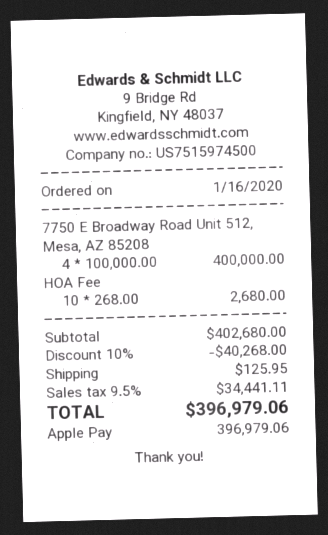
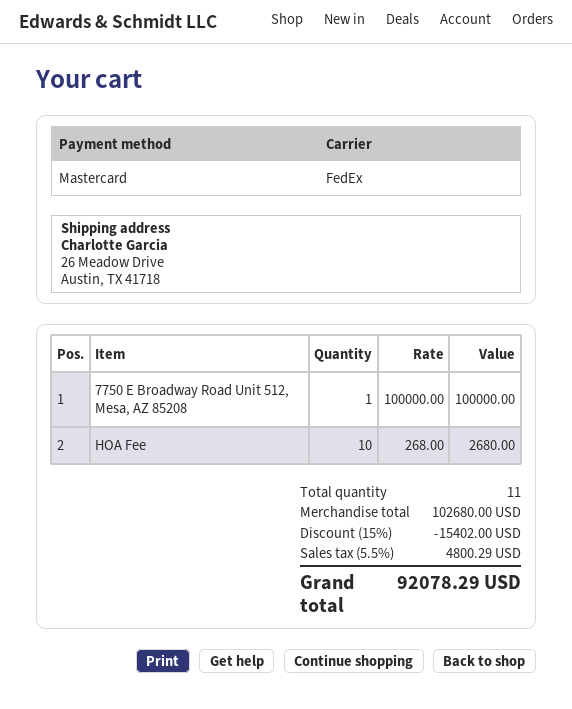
payment method: Apple Pay -> Mastercard
7750 E Broadway Road Unit 512, Mesa, AZ 85208: 4 x 100000.00 = 400000.00 -> 1 x 100000.00 = 100000.00
subtotal: 402680.00 -> 102680.00
discount: 10% = 40268.00 -> 15% = 15402.00
shipping: 125.95 -> none
tax: 9.5% = 34441.11 -> 5.5% = 4800.29
total: 396979.06 -> 92078.29

